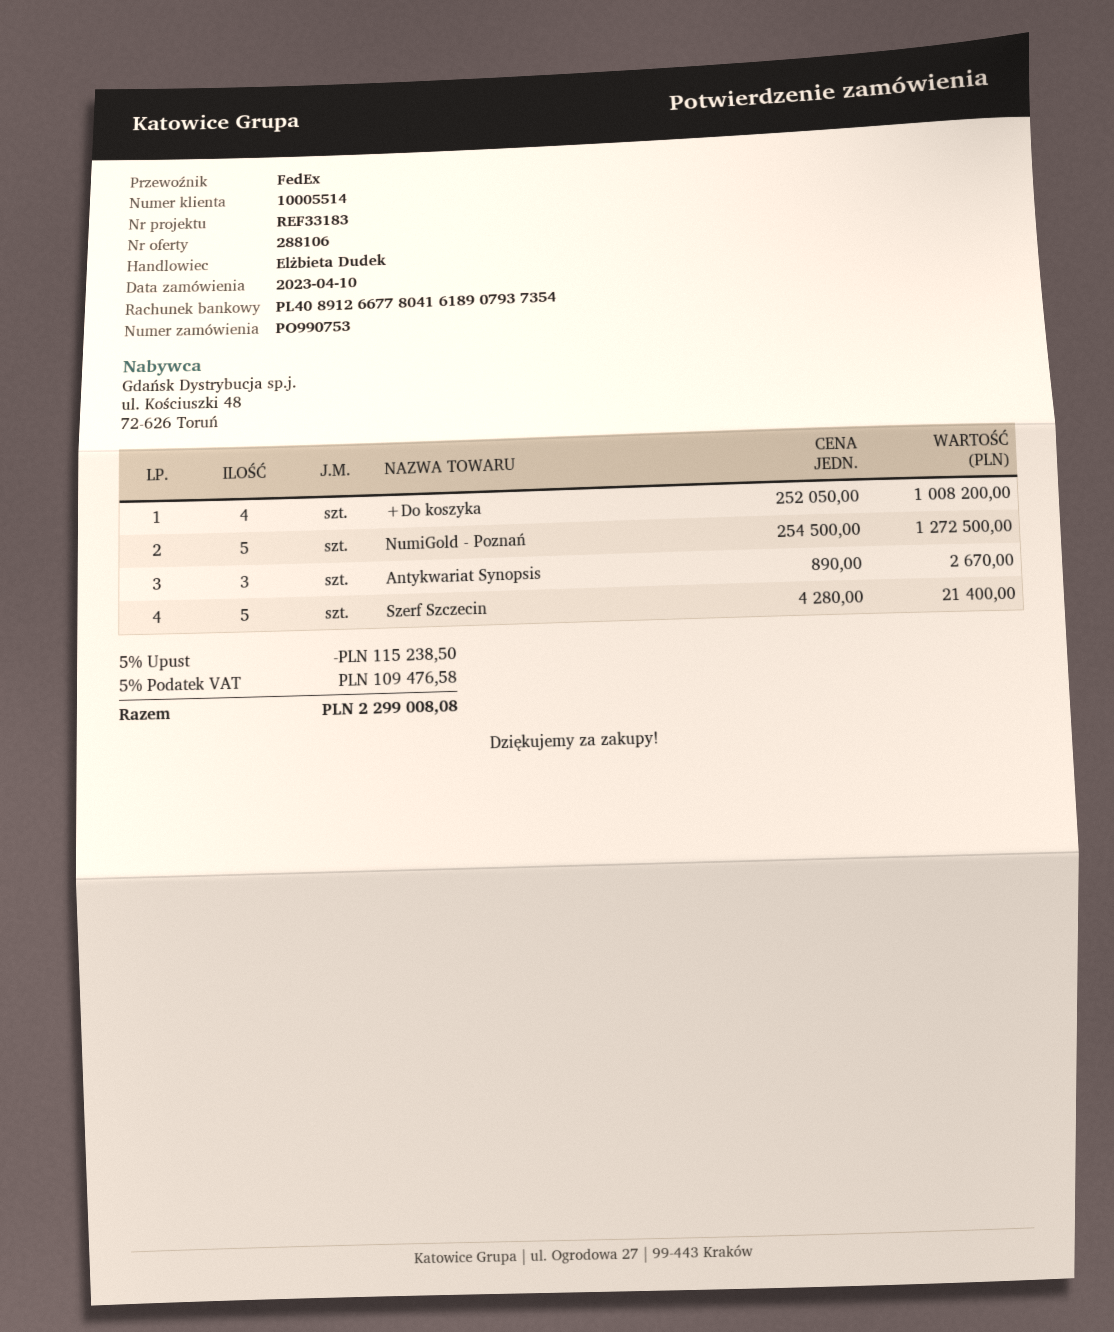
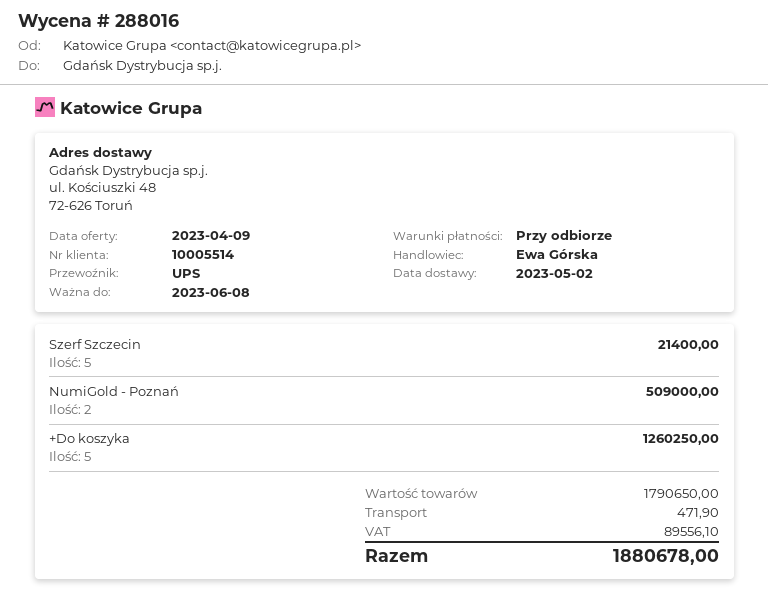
quote number: 288106 -> 288016
sales rep: Elżbieta Dudek -> Ewa Górska
shipping method: FedEx -> UPS
+Do koszyka: 4 for 1008200.00 -> 5 for 1260250.00
NumiGold - Poznań: 5 for 1272500.00 -> 2 for 509000.00
Antykwariat Synopsis: 3 for 2670.00 -> none
discount: 5% = 115238.50 -> none
shipping: none -> 471.90
tax: 109476.58 -> 89556.10
total: 2299008.08 -> 1880678.00

